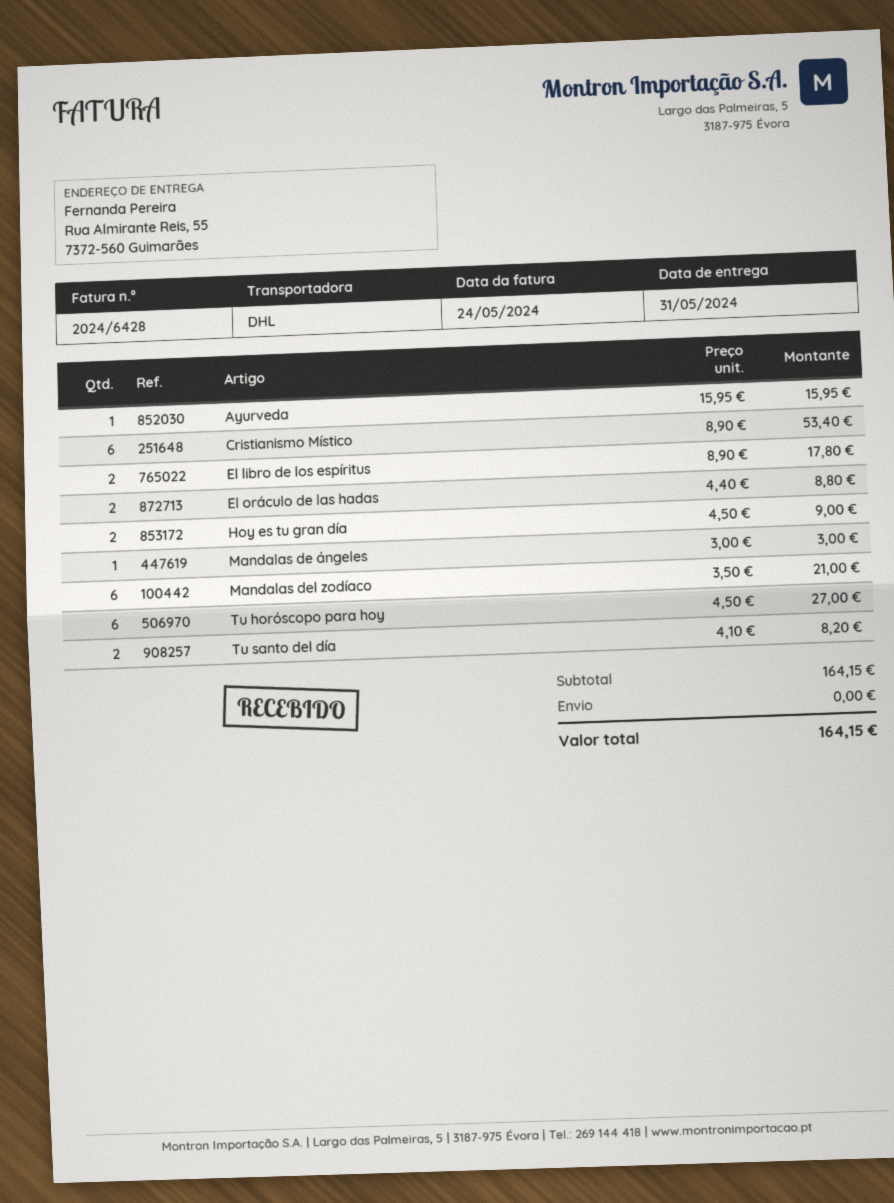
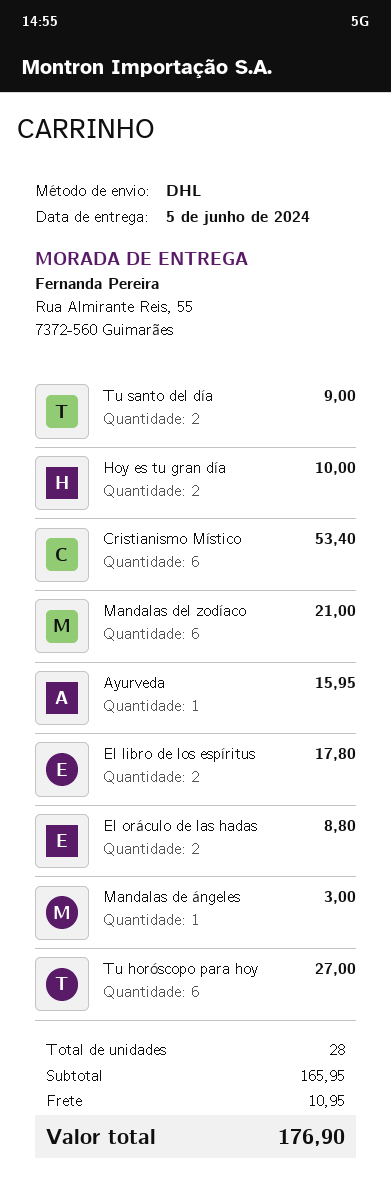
delivery date: 2024-05-31 -> 2024-06-05
Hoy es tu gran día: 2 for 9.00 -> 2 for 10.00
Tu santo del día: 2 for 8.20 -> 2 for 9.00
subtotal: 164.15 -> 165.95
shipping: 0.00 -> 10.95
total: 164.15 -> 176.90

